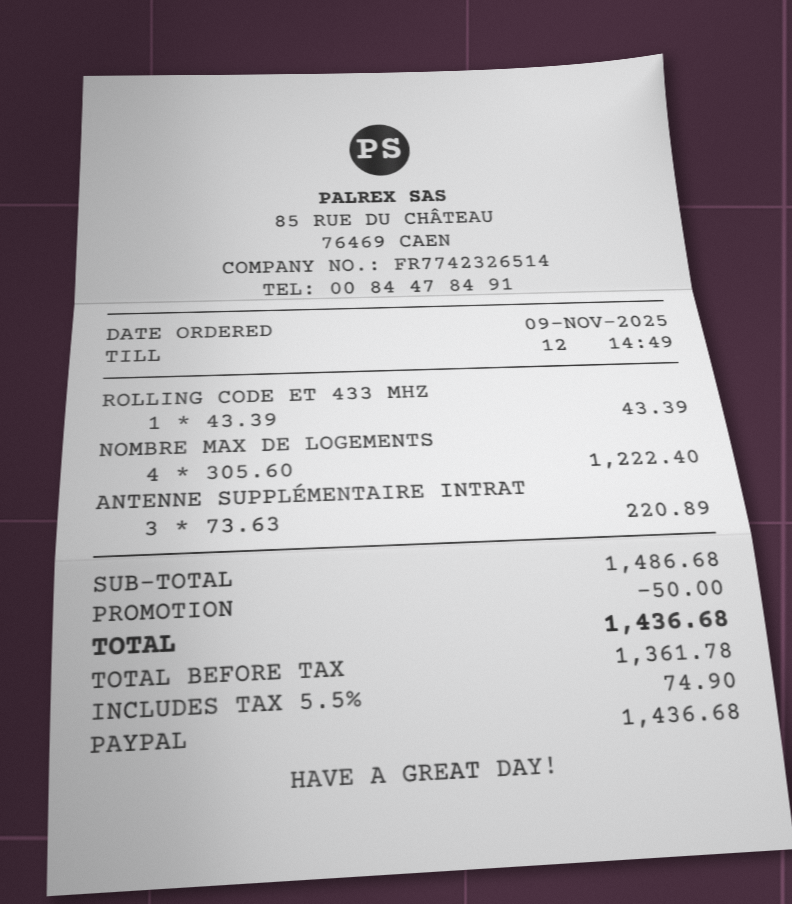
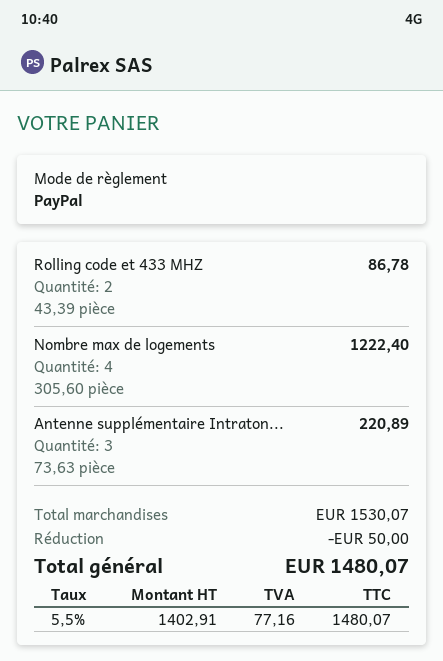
ROLLING CODE ET 433 MHZ: 1 x 43.39 = 43.39 -> 2 x 43.39 = 86.78
subtotal: 1486.68 -> 1530.07
net: 1361.78 -> 1402.91
tax: 5.5% = 74.90 -> 5.5% = 77.16
total: 1436.68 -> 1480.07

